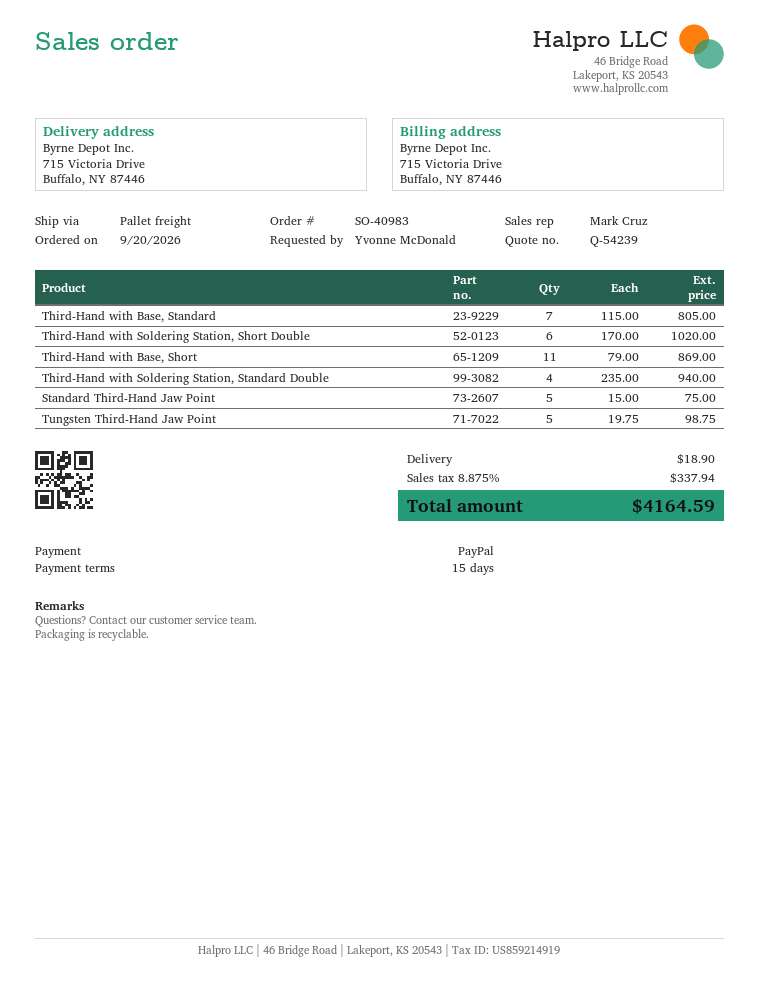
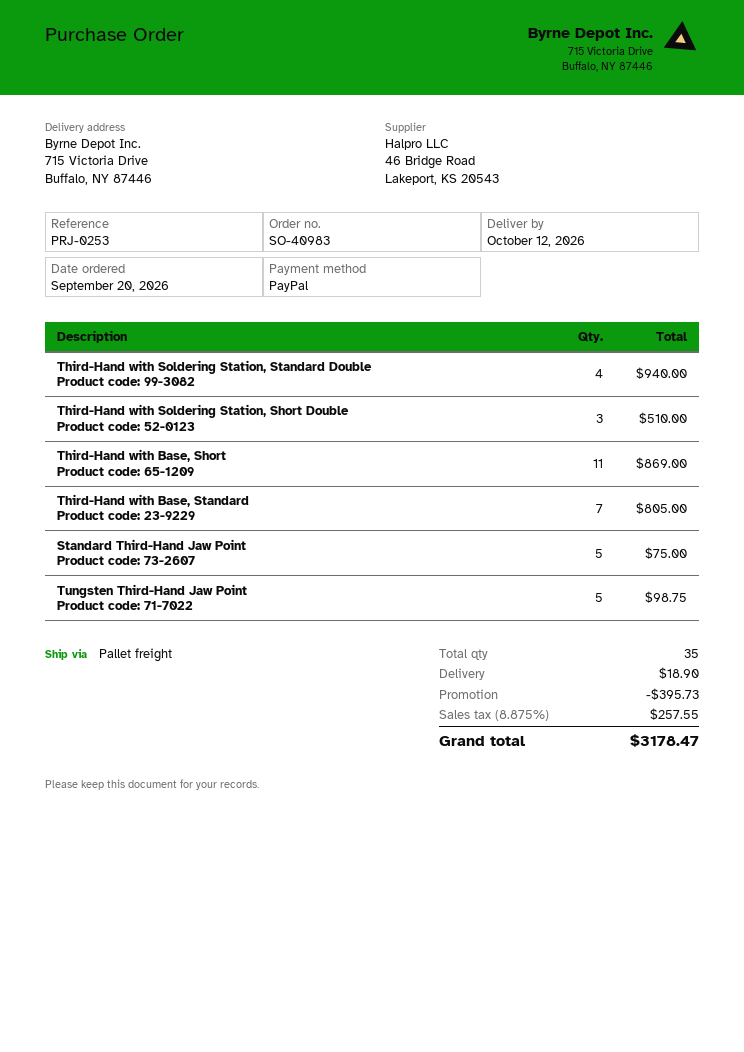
Third-Hand with Soldering Station, Short Double: 6 for 1020.00 -> 3 for 510.00
discount: none -> 395.73
tax: 8.875% = 337.94 -> 8.875% = 257.55
total: 4164.59 -> 3178.47

